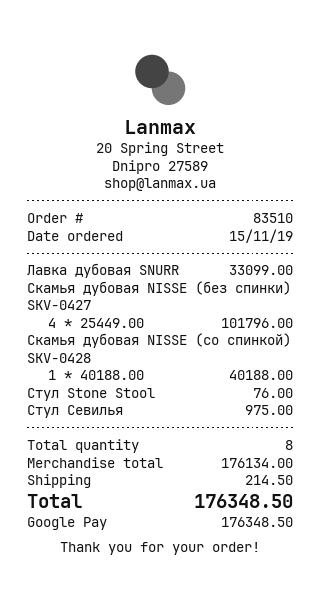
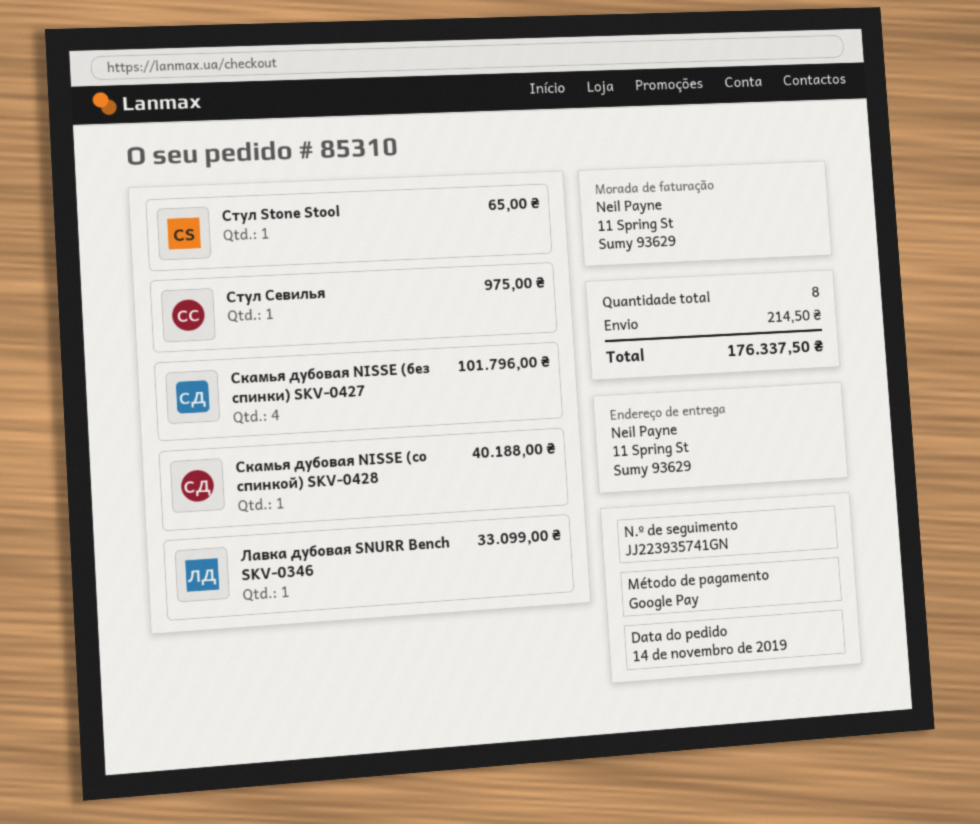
order number: 83510 -> 85310
order date: 2019-11-15 -> 2019-11-14
Стул Stone Stool: 1 for 76.00 -> 1 for 65.00
total: 176348.50 -> 176337.50

